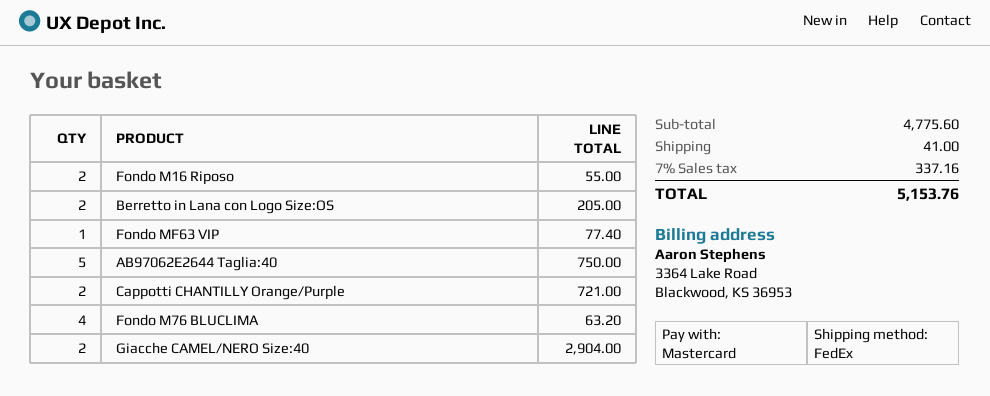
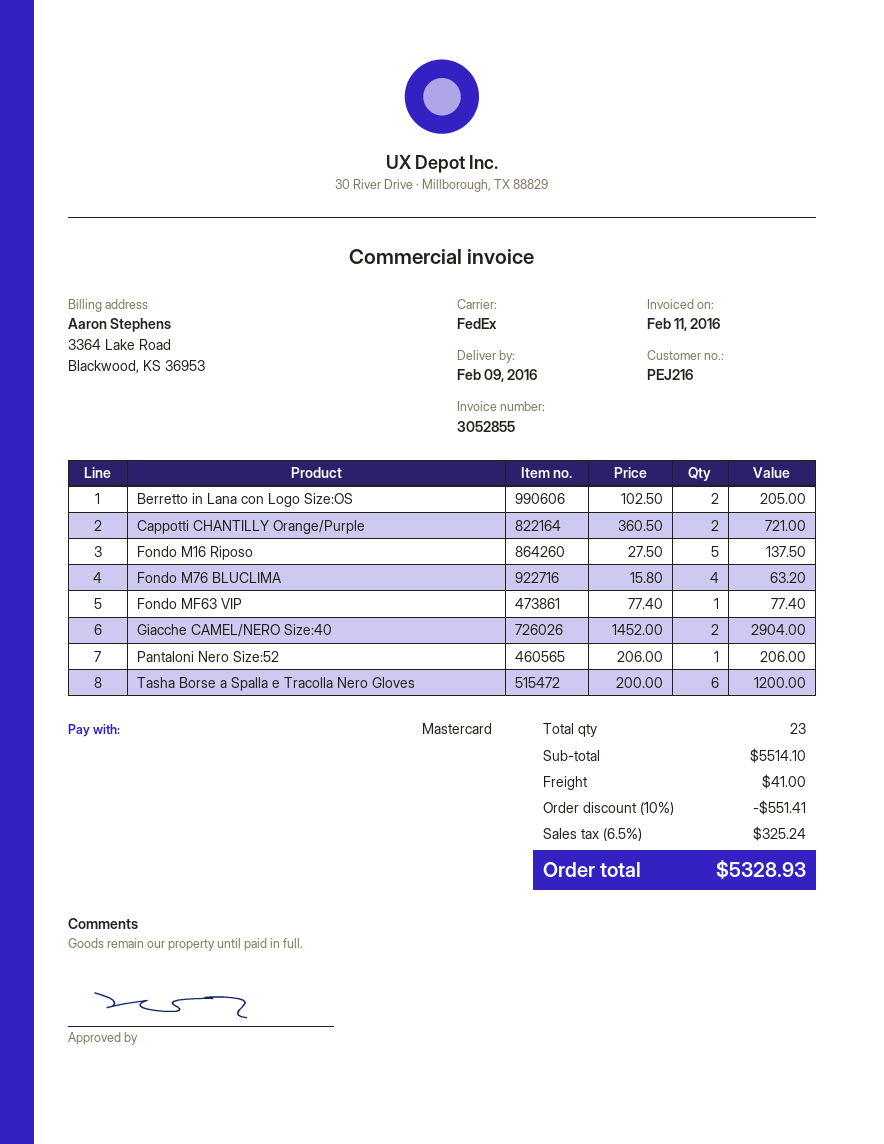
Fondo M16 Riposo: 2 for 55.00 -> 5 for 137.50
AB97062E2644 Taglia:40: 5 for 750.00 -> none
Pantaloni Nero Size:52: none -> 1 for 206.00
Tasha Borse a Spalla e Tracolla Nero Gloves: none -> 6 for 1200.00
subtotal: 4775.60 -> 5514.10
discount: none -> 10% = 551.41
tax: 7% = 337.16 -> 6.5% = 325.24
total: 5153.76 -> 5328.93

